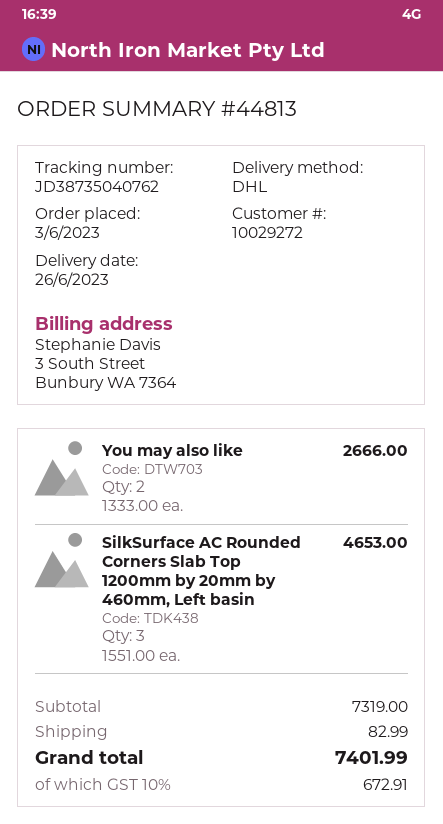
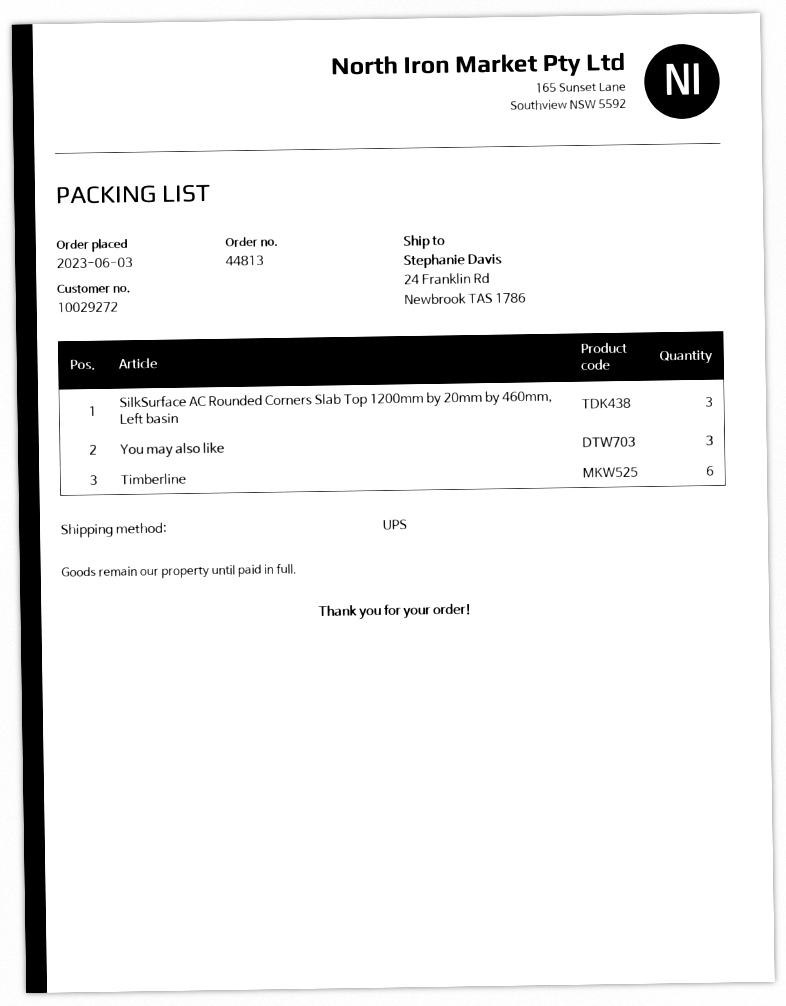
shipping method: DHL -> UPS
You may also like: 2 -> 3
Timberline: none -> 6

